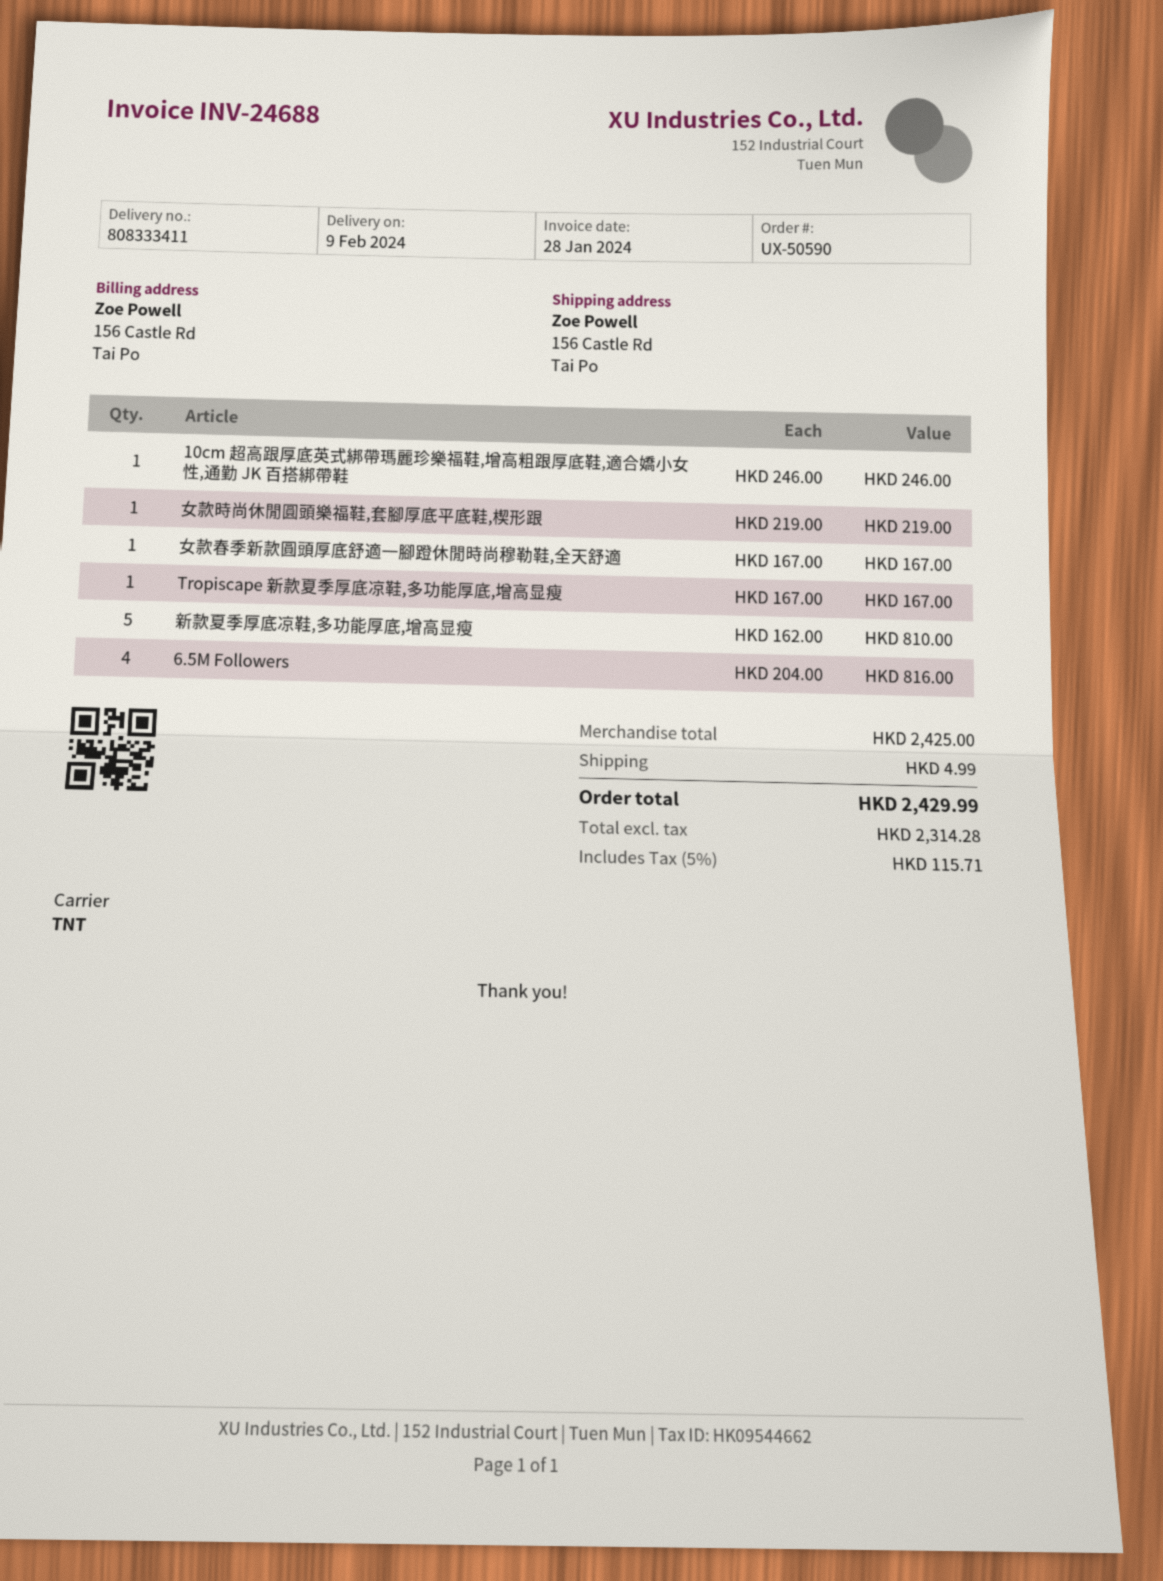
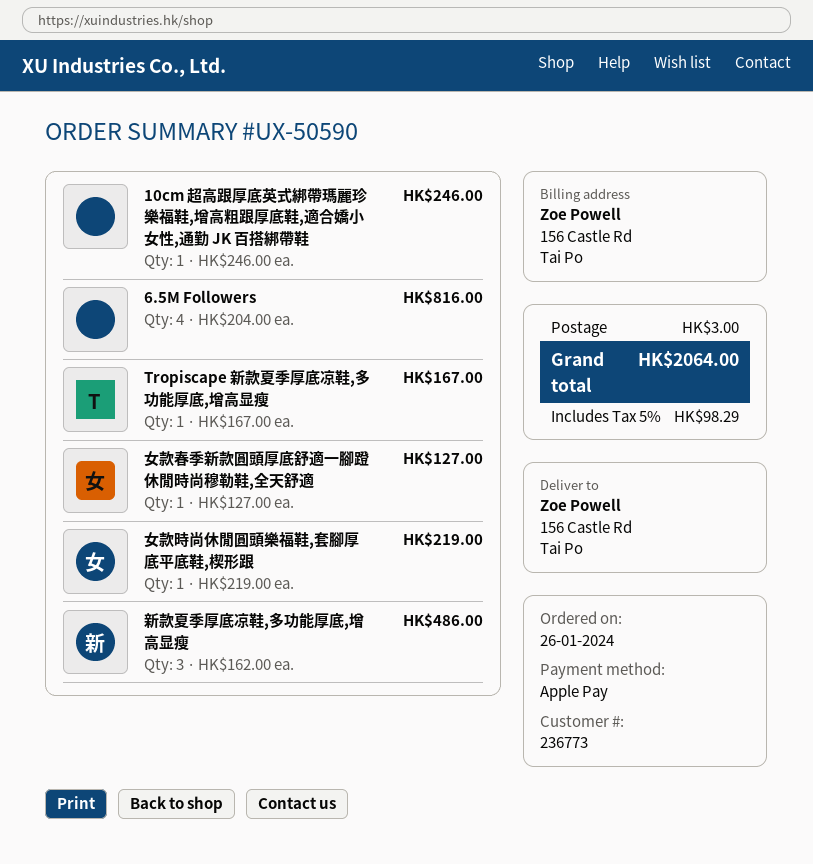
女款春季新款圓頭厚底舒適一腳蹬休閒時尚穆勒鞋,全天舒適: 1 x 167.00 = 167.00 -> 1 x 127.00 = 127.00
新款夏季厚底凉鞋,多功能厚底,增高显瘦: 5 x 162.00 = 810.00 -> 3 x 162.00 = 486.00
shipping: 4.99 -> 3.00
tax: 5% = 115.71 -> 5% = 98.29
total: 2429.99 -> 2064.00

